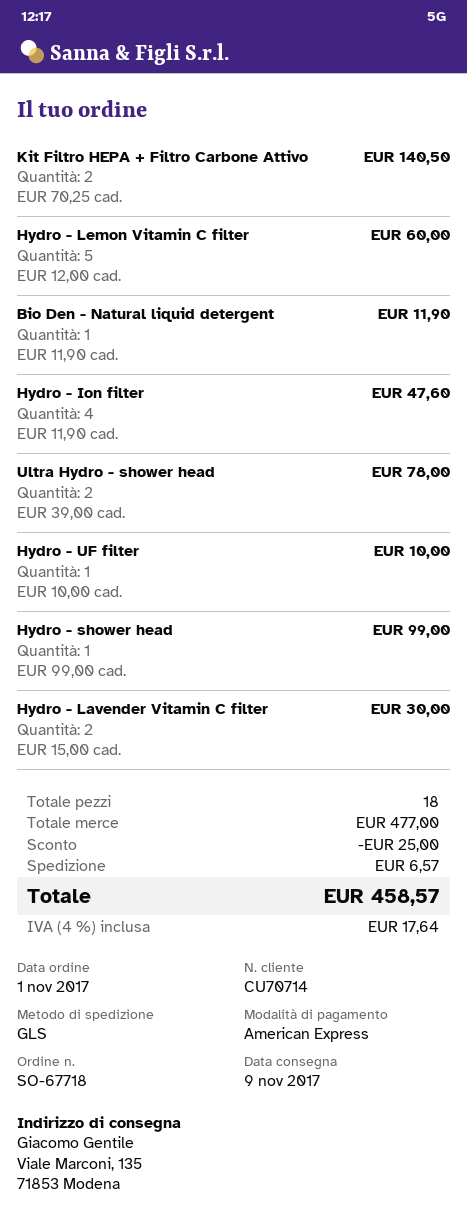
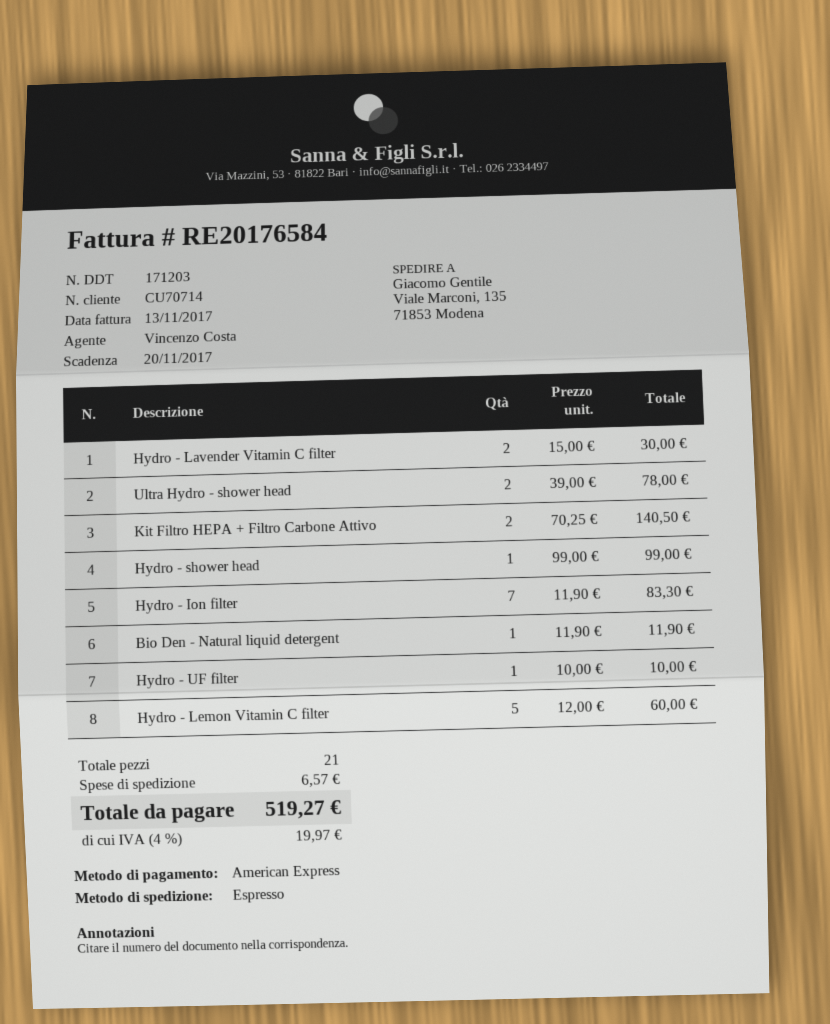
shipping method: GLS -> express
Hydro - Ion filter: 4 x 11.90 = 47.60 -> 7 x 11.90 = 83.30
total quantity: 18 -> 21
discount: 25.00 -> none
tax: 4% = 17.64 -> 4% = 19.97
total: 458.57 -> 519.27

